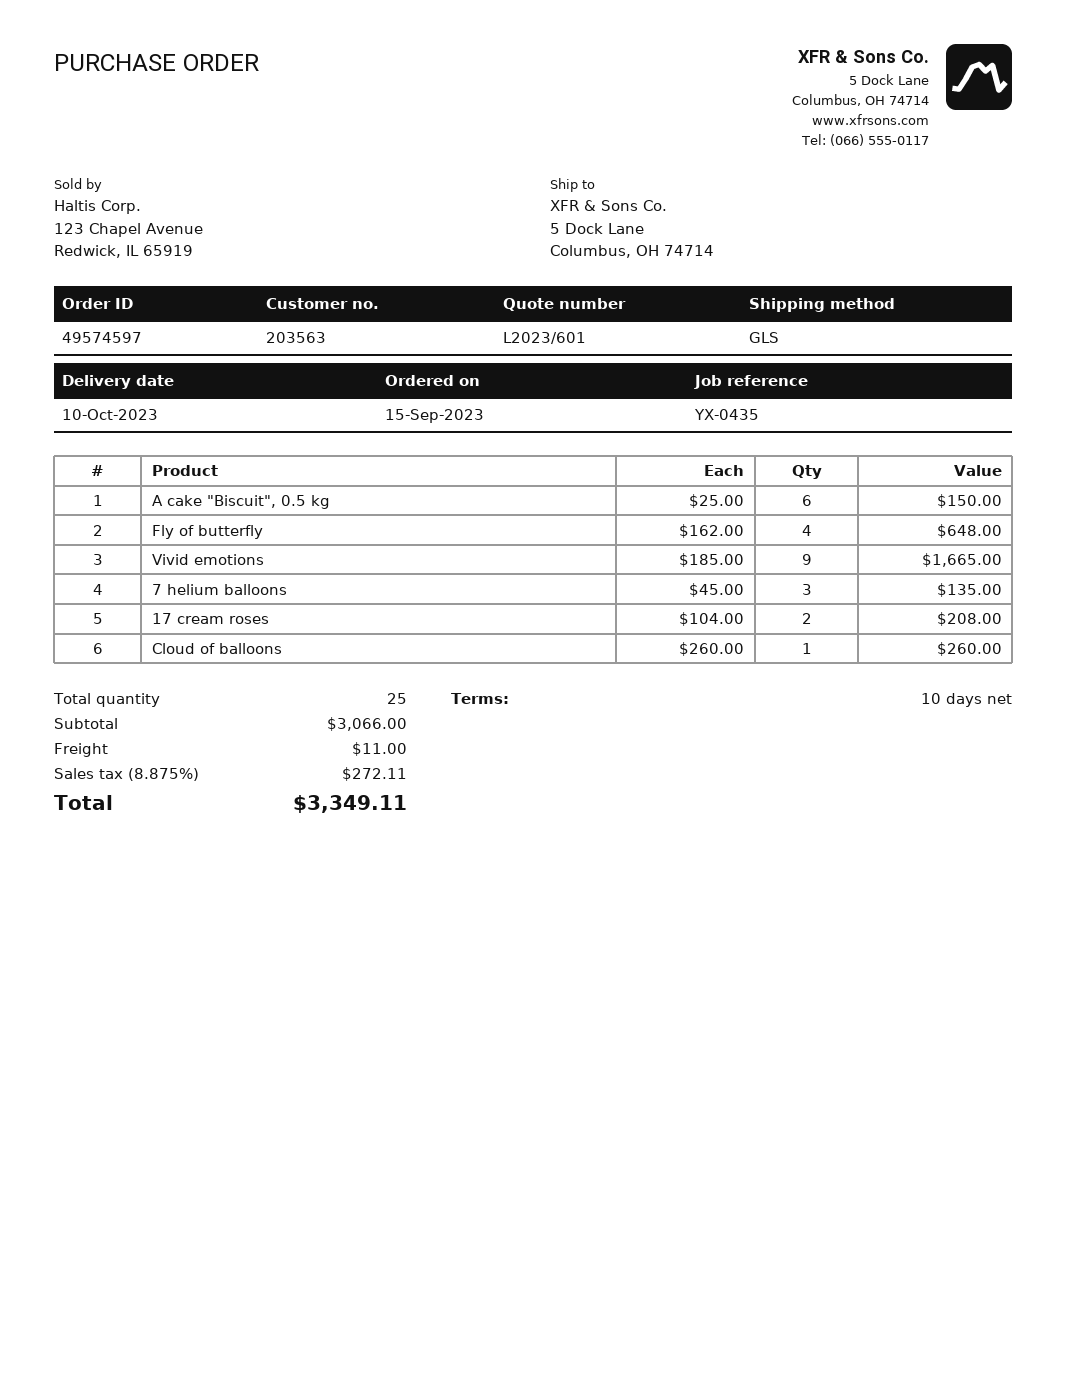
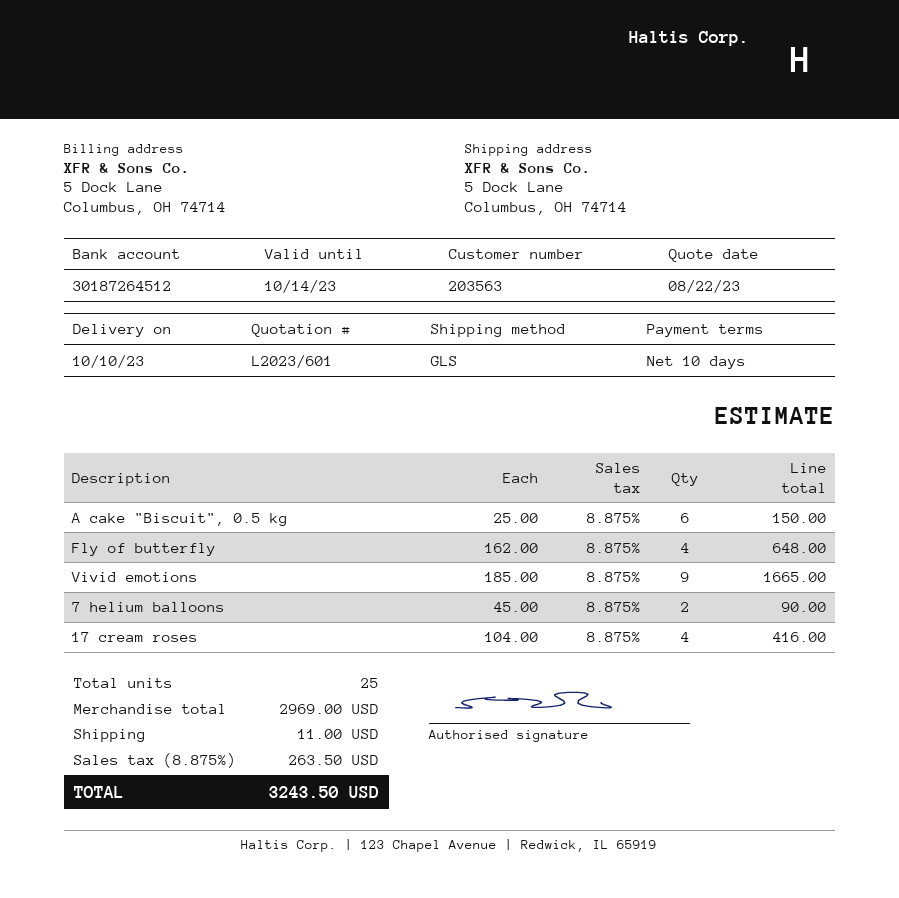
7 helium balloons: 3 x 45.00 = 135.00 -> 2 x 45.00 = 90.00
17 cream roses: 2 x 104.00 = 208.00 -> 4 x 104.00 = 416.00
Cloud of balloons: 1 x 260.00 = 260.00 -> none
subtotal: 3066.00 -> 2969.00
tax: 8.875% = 272.11 -> 8.875% = 263.50
total: 3349.11 -> 3243.50

